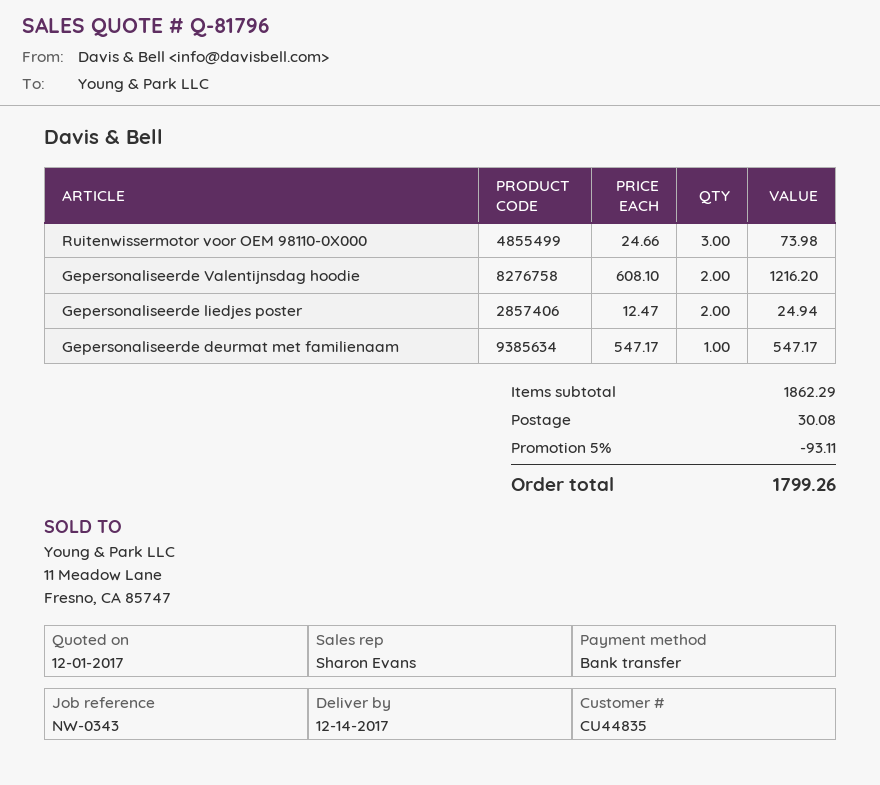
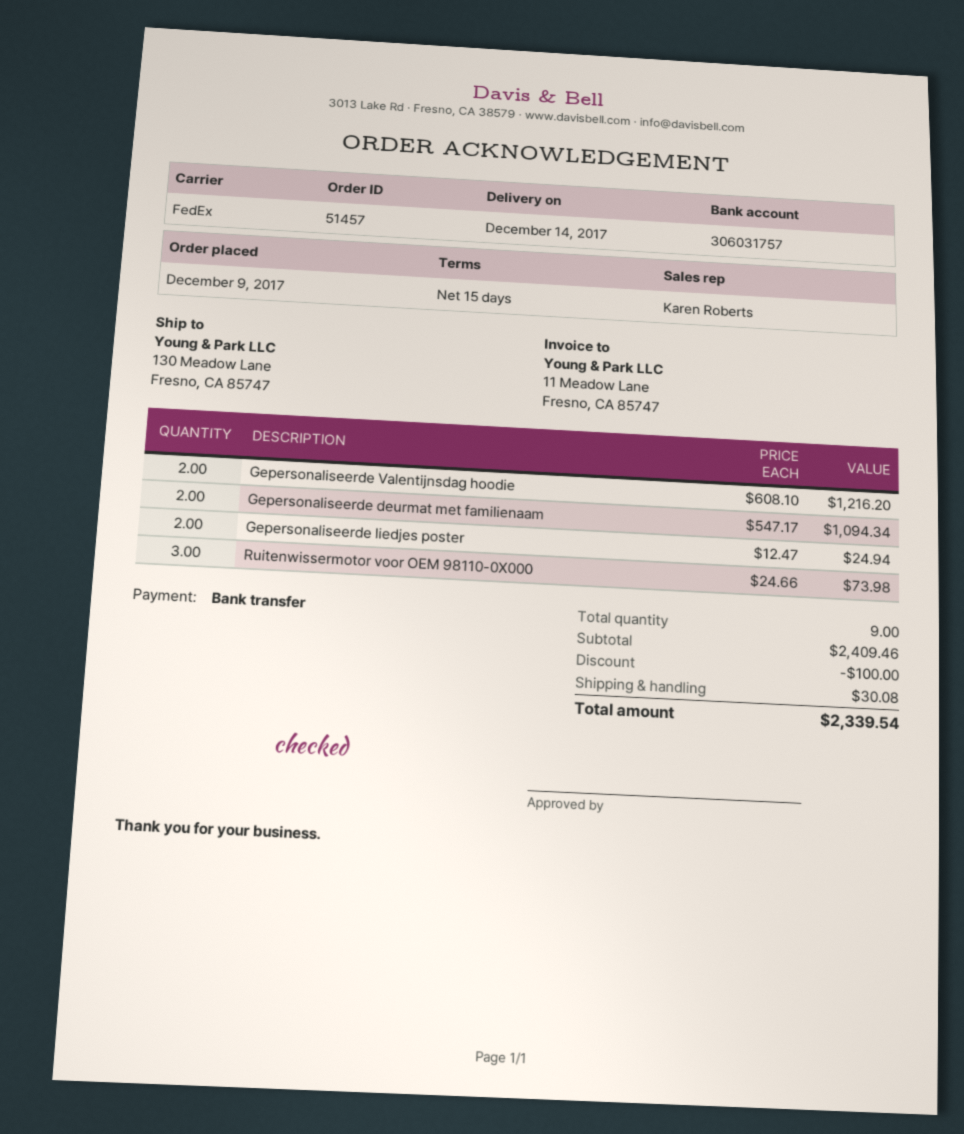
sales rep: Sharon Evans -> Karen Roberts
Gepersonaliseerde deurmat met familienaam: 1 x 547.17 = 547.17 -> 2 x 547.17 = 1094.34
subtotal: 1862.29 -> 2409.46
discount: 93.11 -> 100.00
total: 1799.26 -> 2339.54

